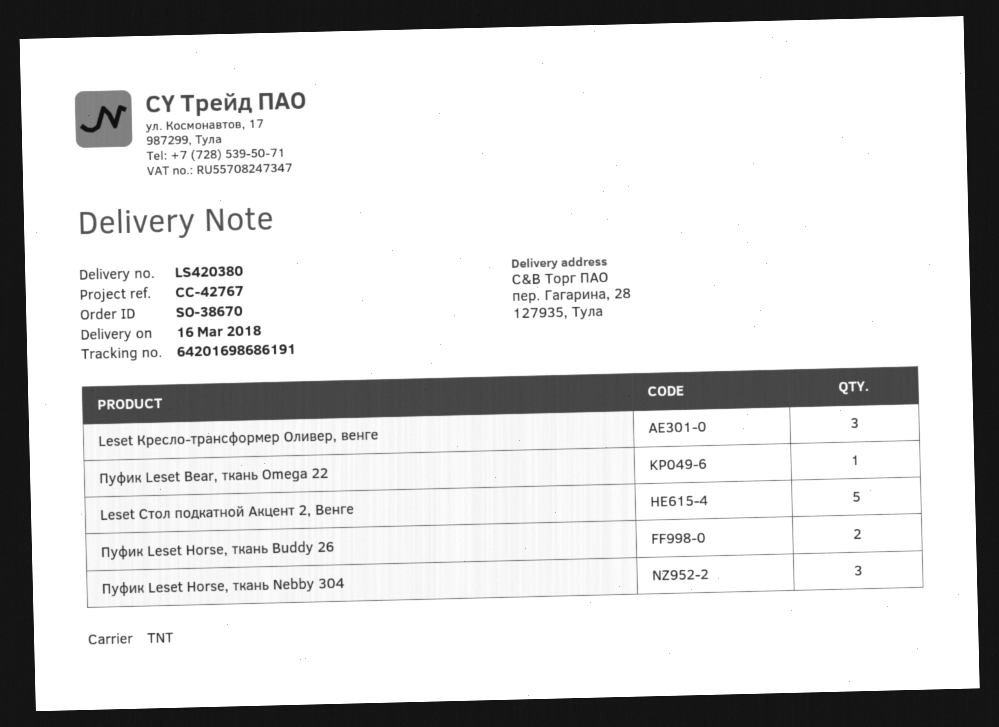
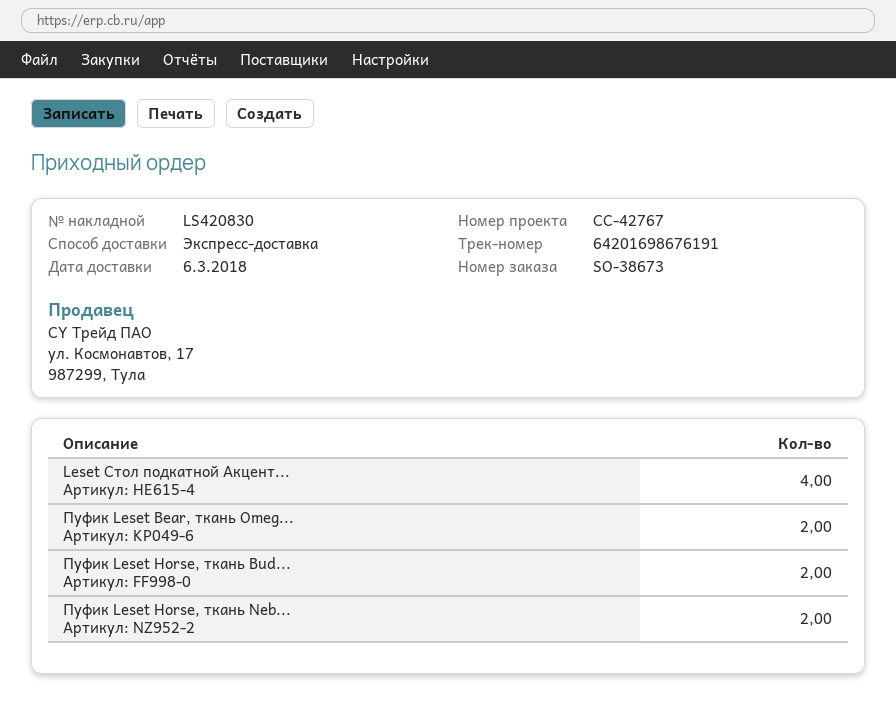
order number: SO-38670 -> SO-38673
delivery note number: LS420380 -> LS420830
delivery date: 2018-03-16 -> 2018-03-06
shipping method: TNT -> express
tracking number: 64201698686191 -> 64201698676191
Leset Кресло-трансформер Оливер, венге: 3 -> none
Пуфик Leset Bear, ткань Omega 22: 1 -> 2
Leset Стол подкатной Акцент 2, Венге: 5 -> 4
Пуфик Leset Horse, ткань Nebby 304: 3 -> 2

